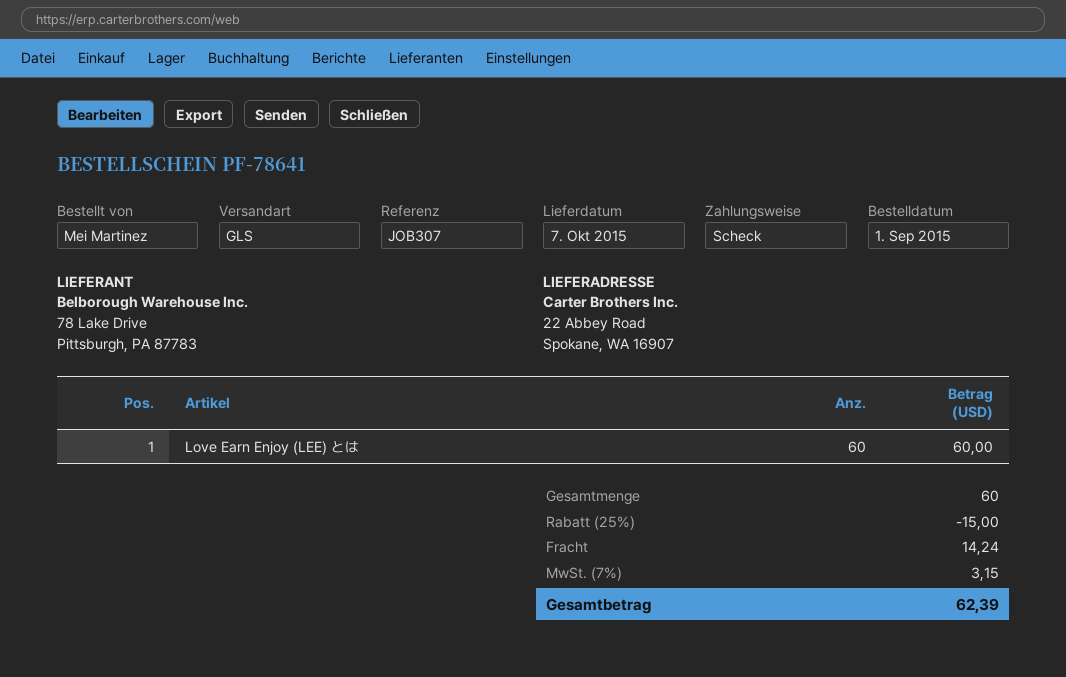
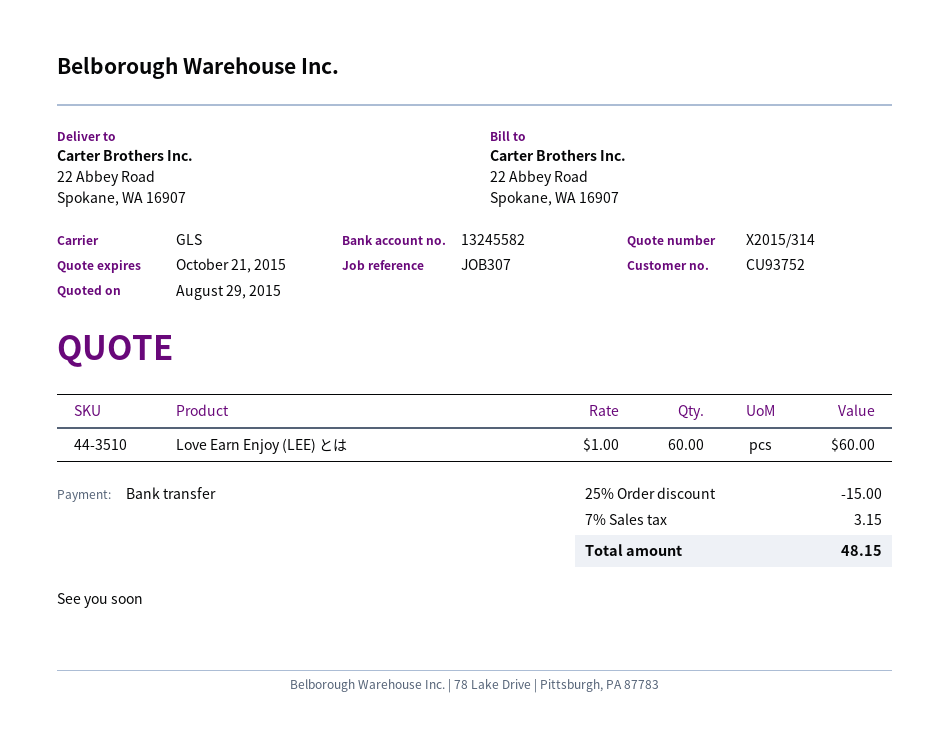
payment method: cheque -> bank transfer
shipping: 14.24 -> none
total: 62.39 -> 48.15

